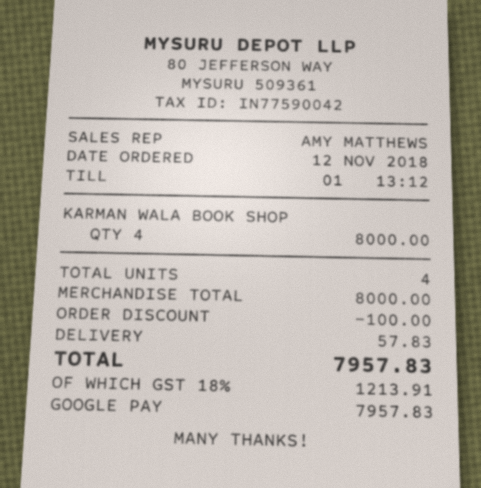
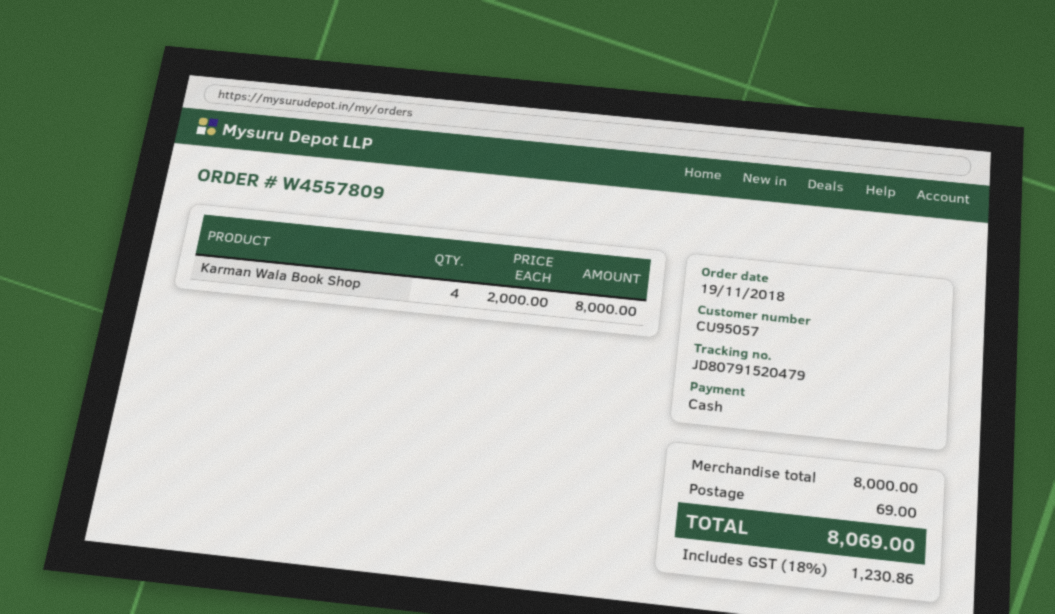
order date: 2018-11-12 -> 2018-11-19
payment method: Google Pay -> cash
discount: 100.00 -> none
shipping: 57.83 -> 69.00
tax: 18% = 1213.91 -> 18% = 1230.86
total: 7957.83 -> 8069.00

